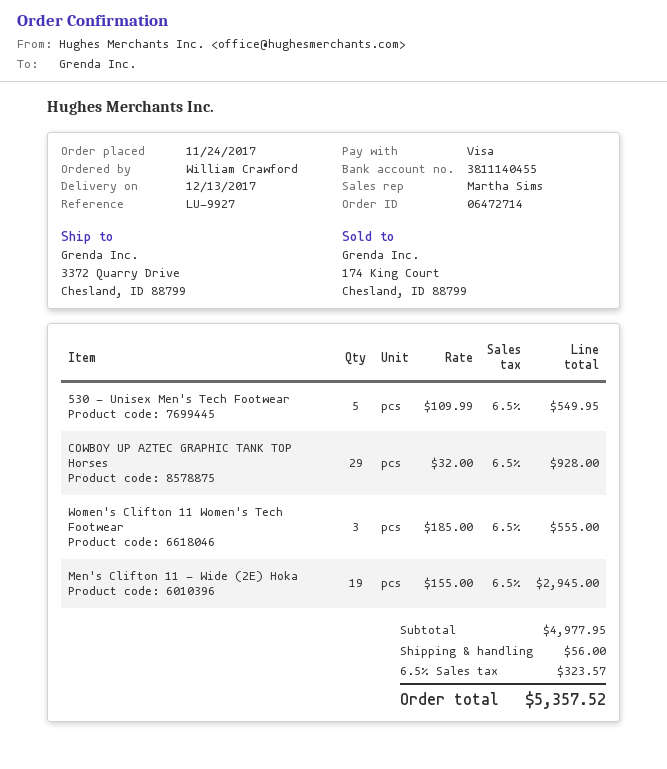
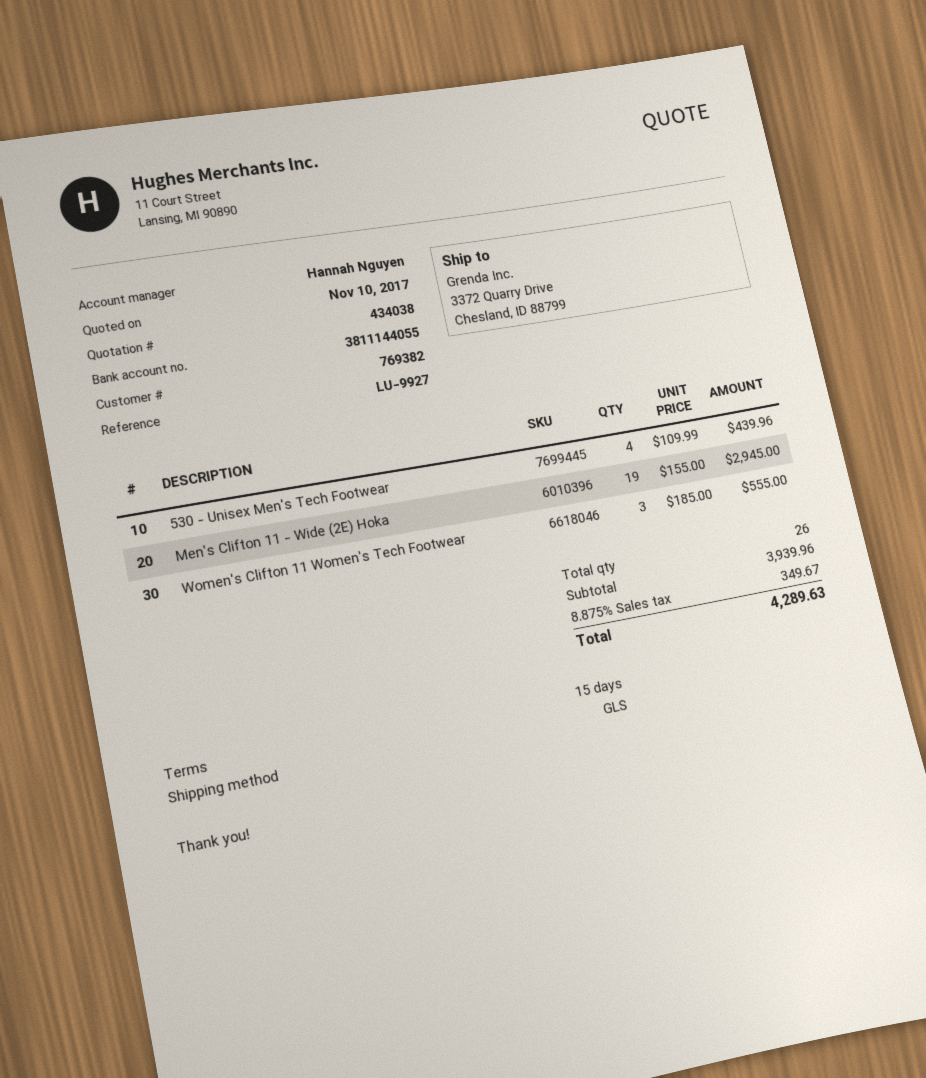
sales rep: Martha Sims -> Hannah Nguyen
bank account: 3811140455 -> 3811144055
530 - Unisex Men's Tech Footwear: 5 x 109.99 = 549.95 -> 4 x 109.99 = 439.96
COWBOY UP AZTEC GRAPHIC TANK TOP Horses: 29 x 32.00 = 928.00 -> none
subtotal: 4977.95 -> 3939.96
shipping: 56.00 -> none
tax: 6.5% = 323.57 -> 8.875% = 349.67
total: 5357.52 -> 4289.63

